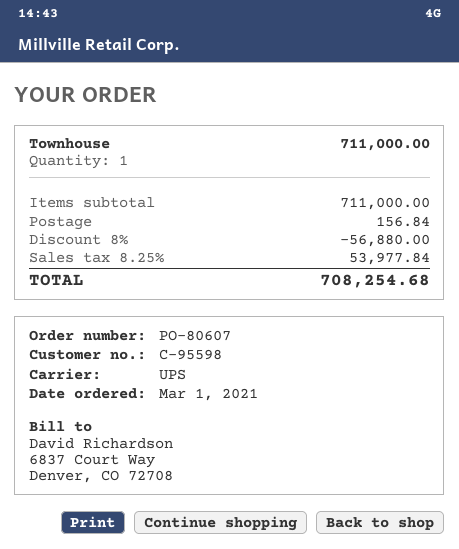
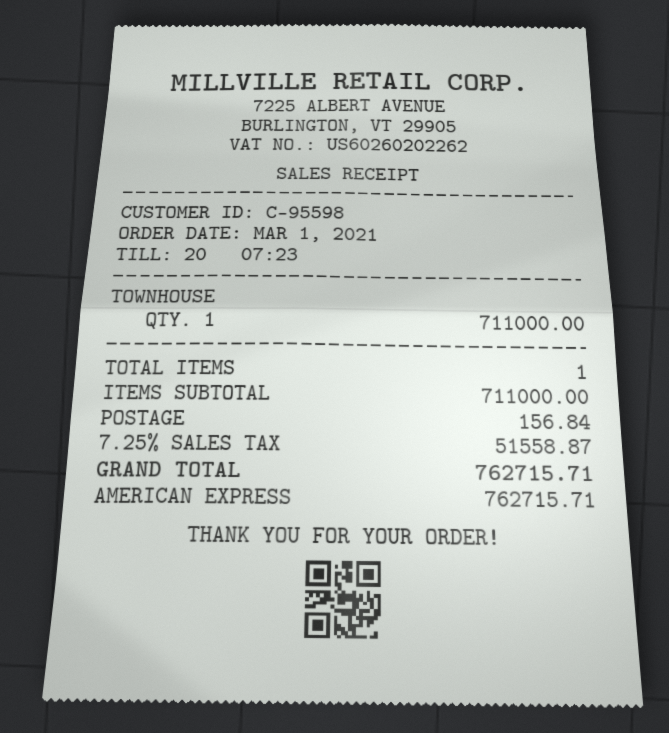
discount: 8% = 56880.00 -> none
tax: 8.25% = 53977.84 -> 7.25% = 51558.87
total: 708254.68 -> 762715.71

